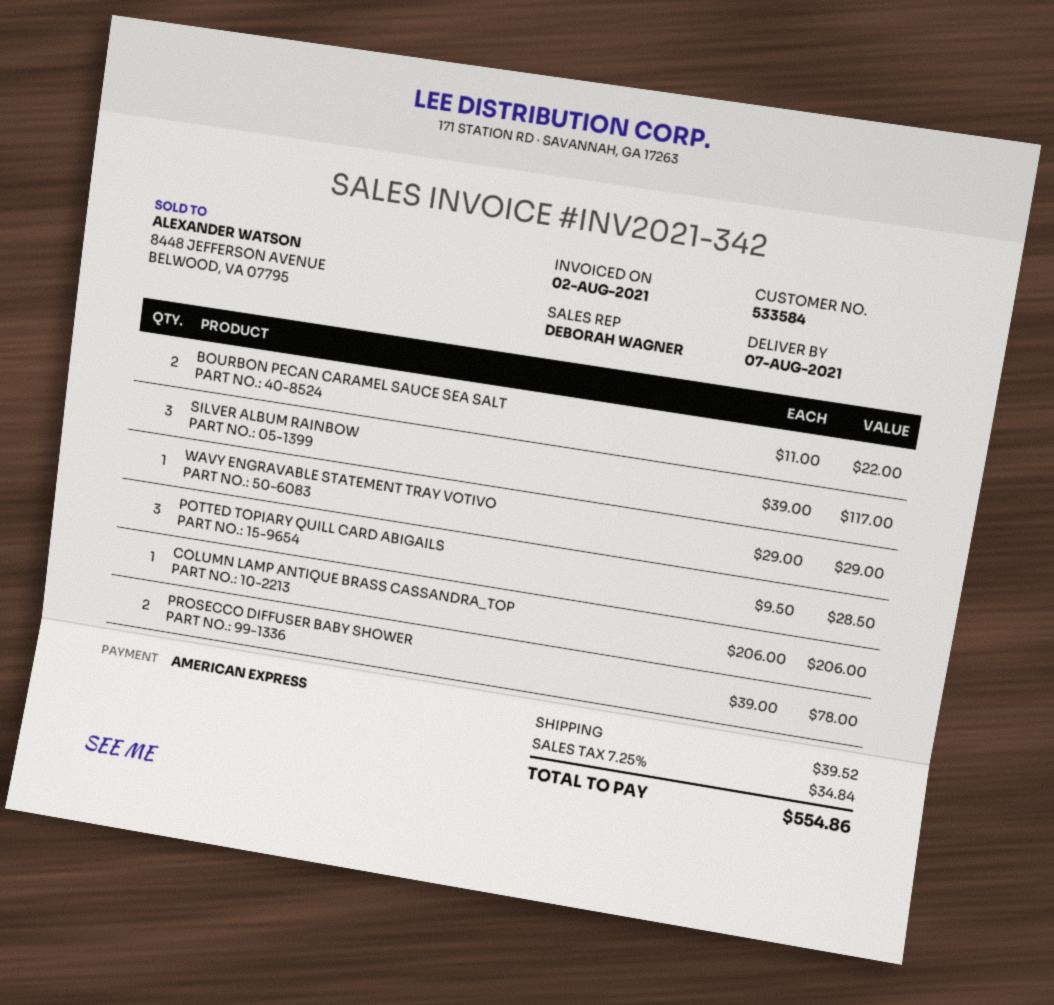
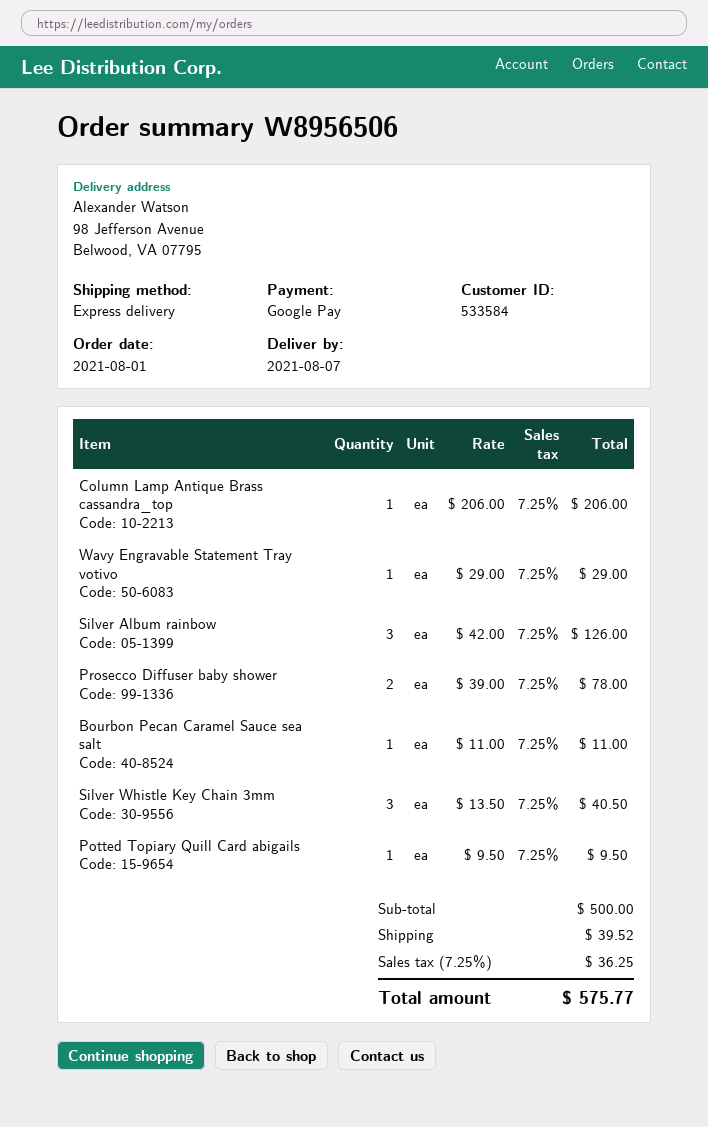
payment method: American Express -> Google Pay
BOURBON PECAN CARAMEL SAUCE SEA SALT: 2 x 11.00 = 22.00 -> 1 x 11.00 = 11.00
SILVER ALBUM RAINBOW: 3 x 39.00 = 117.00 -> 3 x 42.00 = 126.00
POTTED TOPIARY QUILL CARD ABIGAILS: 3 x 9.50 = 28.50 -> 1 x 9.50 = 9.50
Silver Whistle Key Chain 3mm: none -> 3 x 13.50 = 40.50
tax: 7.25% = 34.84 -> 7.25% = 36.25
total: 554.86 -> 575.77

